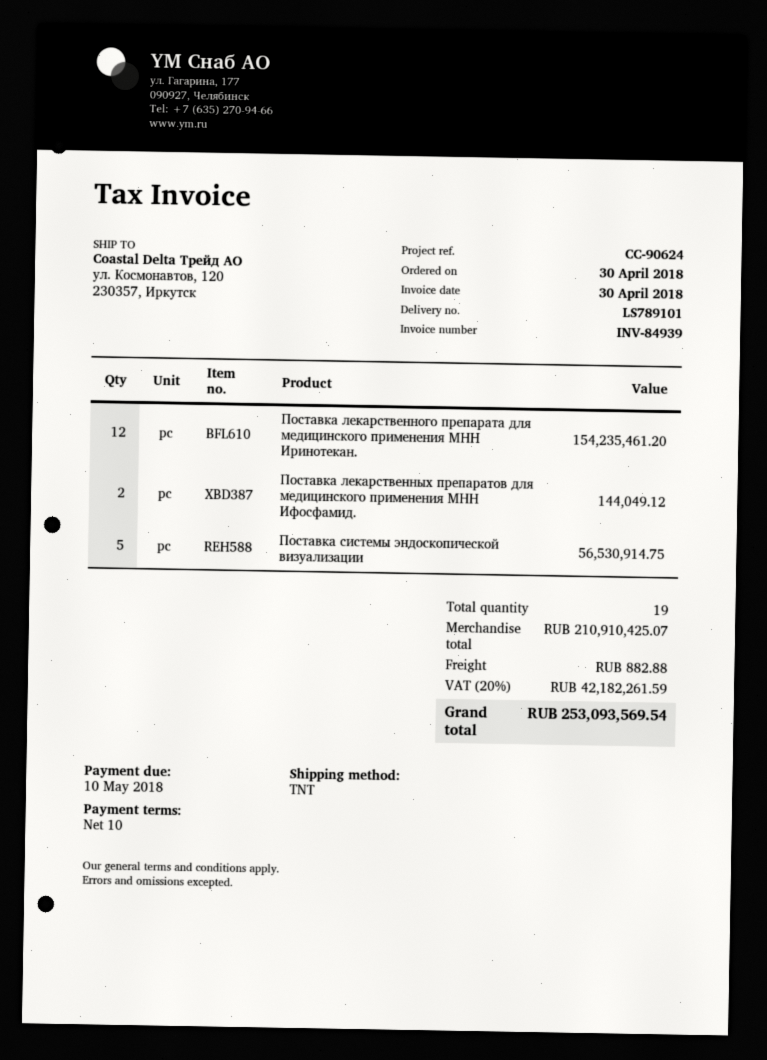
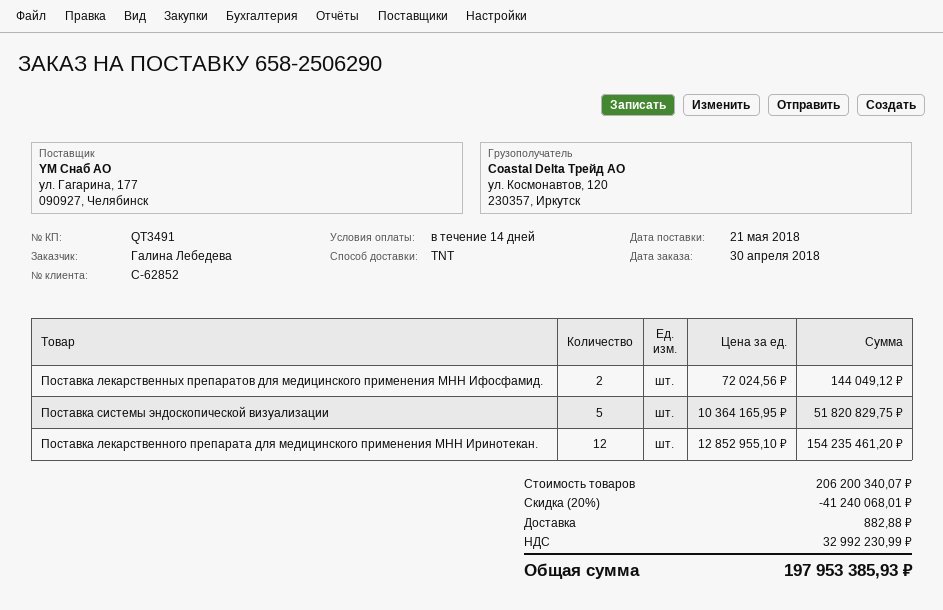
payment terms: 10 days -> 14 days
Поставка системы эндоскопической визуализации: 5 for 56530914.75 -> 5 for 51820829.75
subtotal: 210910425.07 -> 206200340.07
discount: none -> 20% = 41240068.01
tax: 42182261.59 -> 32992230.99
total: 253093569.54 -> 197953385.93

